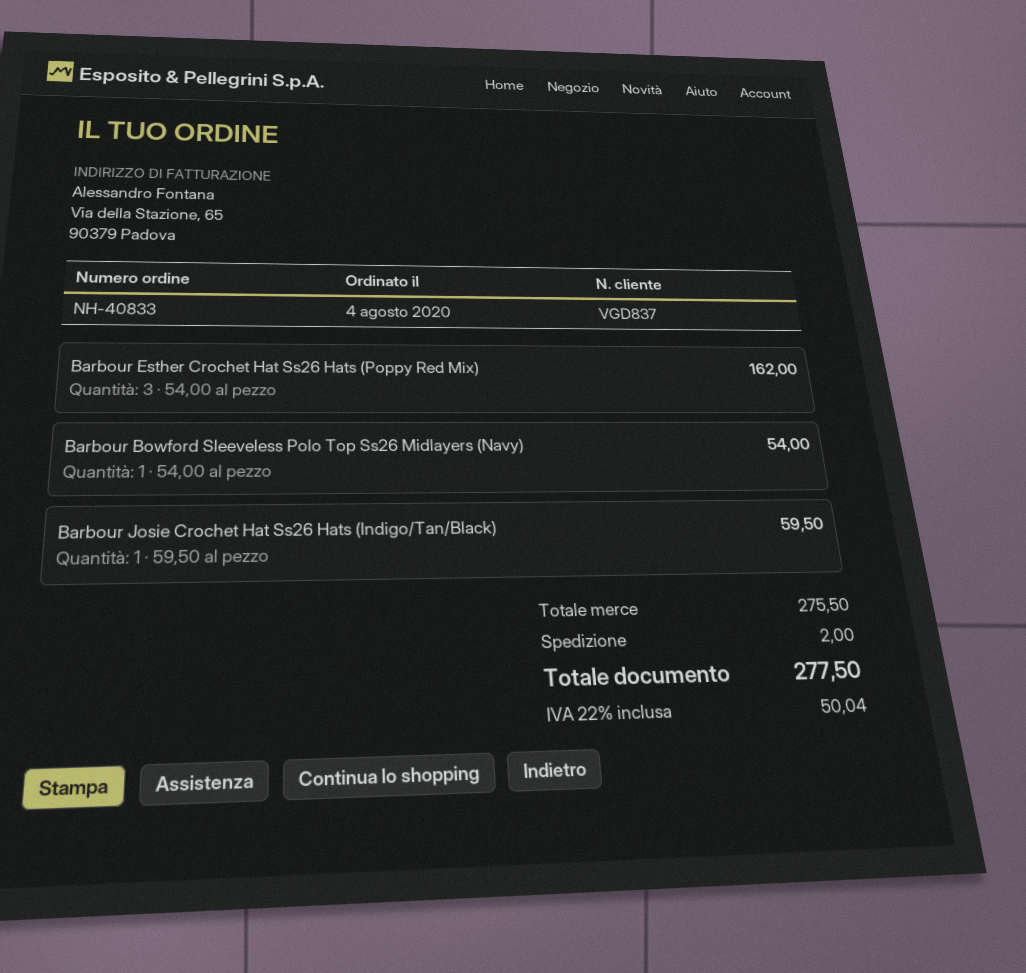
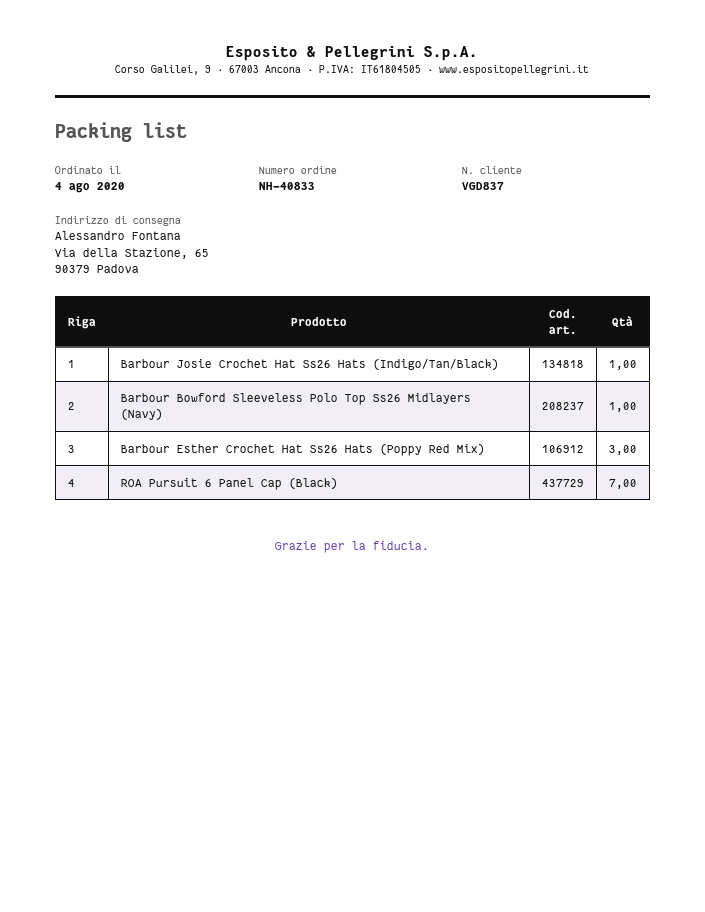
ROA Pursuit 6 Panel Cap (Black): none -> 7

